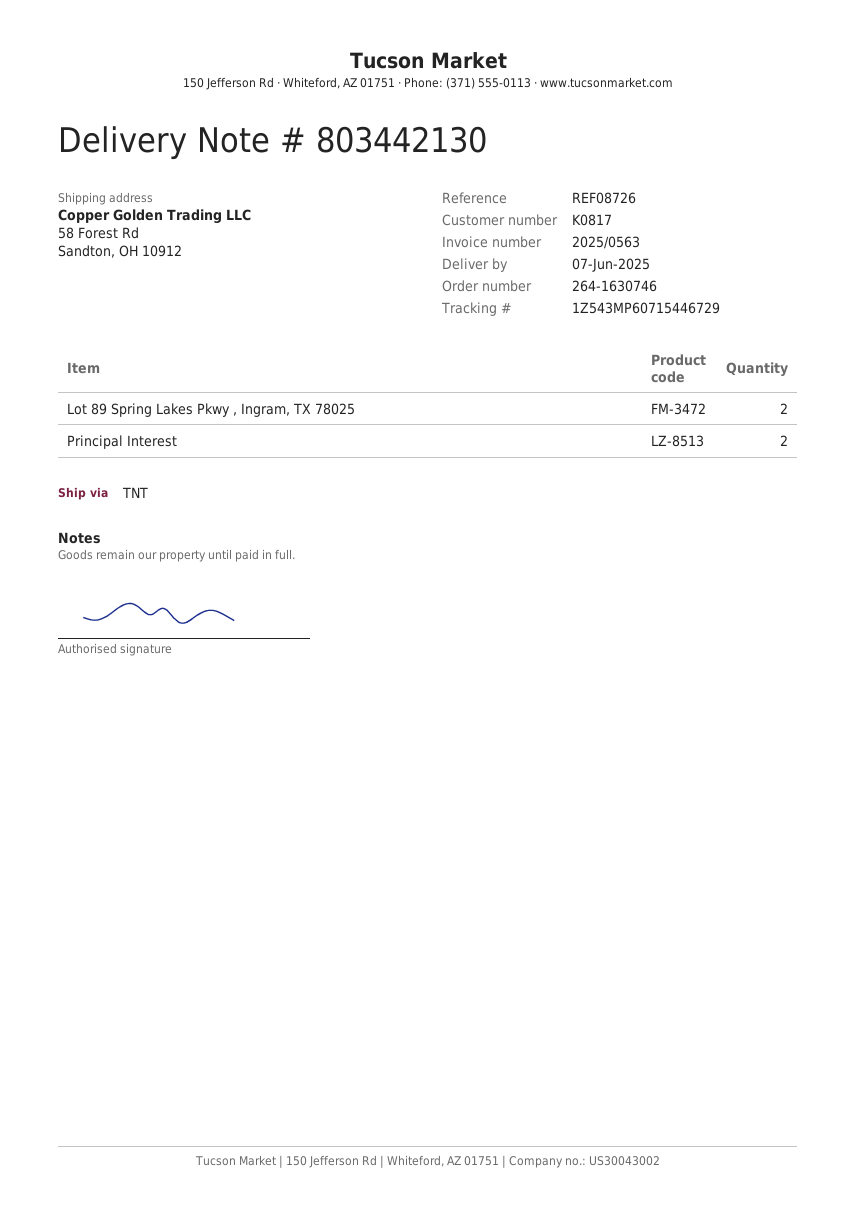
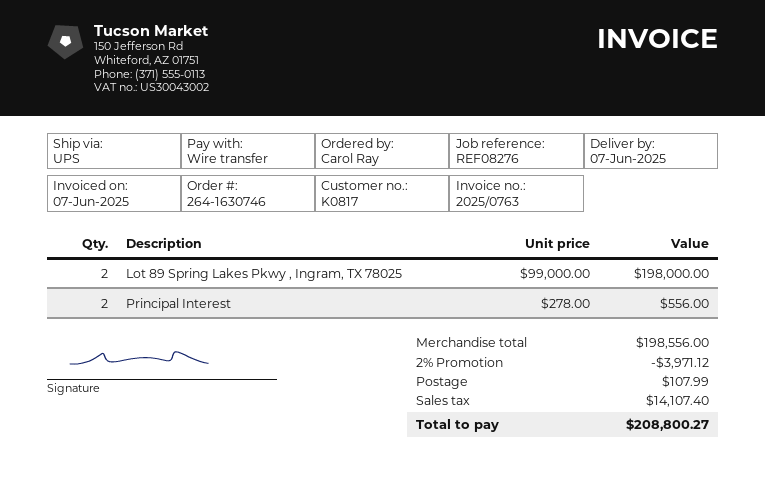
invoice number: 2025/0563 -> 2025/0763
reference: REF08726 -> REF08276
shipping method: TNT -> UPS

